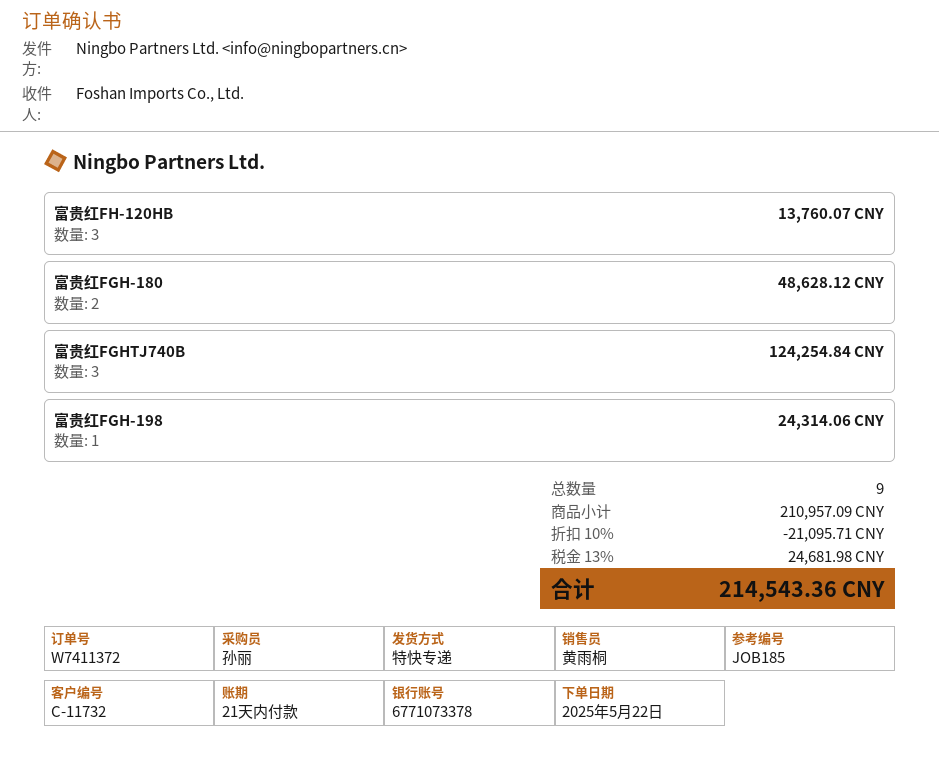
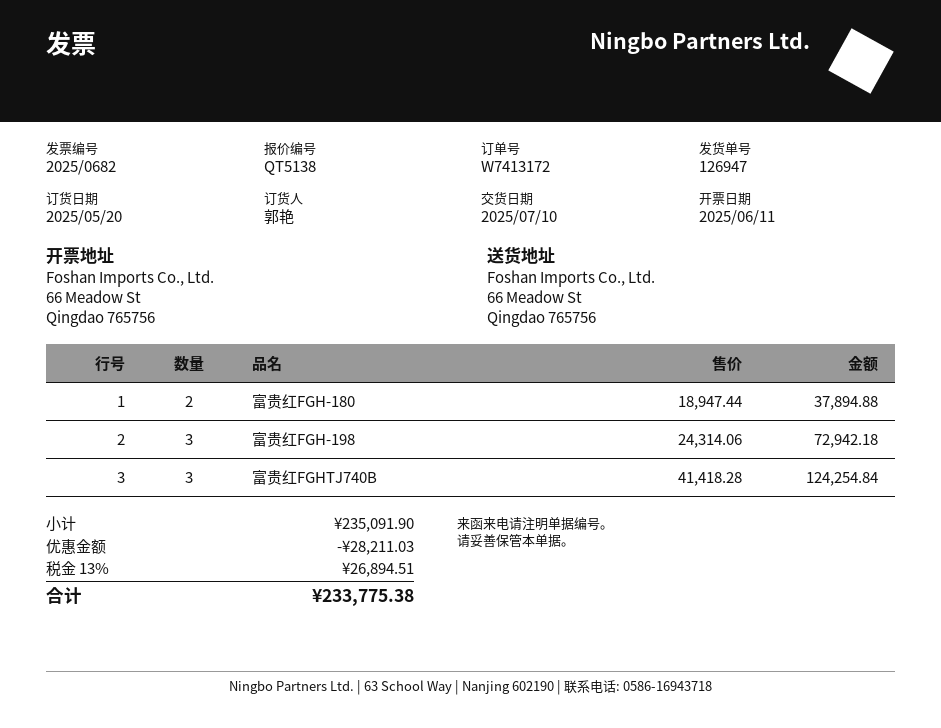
order number: W7411372 -> W7413172
order date: 2025-05-22 -> 2025-05-20
ordered by: 孙丽 -> 郭艳
富贵红FH-120HB: 3 for 13760.07 -> none
富贵红FGH-180: 2 for 48628.12 -> 2 for 37894.88
富贵红FGH-198: 1 for 24314.06 -> 3 for 72942.18
subtotal: 210957.09 -> 235091.90
discount: 21095.71 -> 28211.03
tax: 13% = 24681.98 -> 13% = 26894.51
total: 214543.36 -> 233775.38

